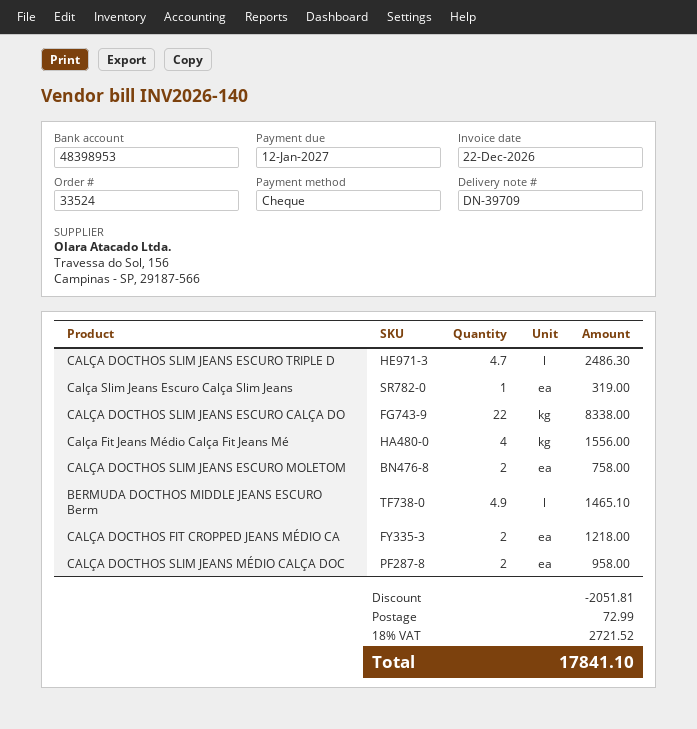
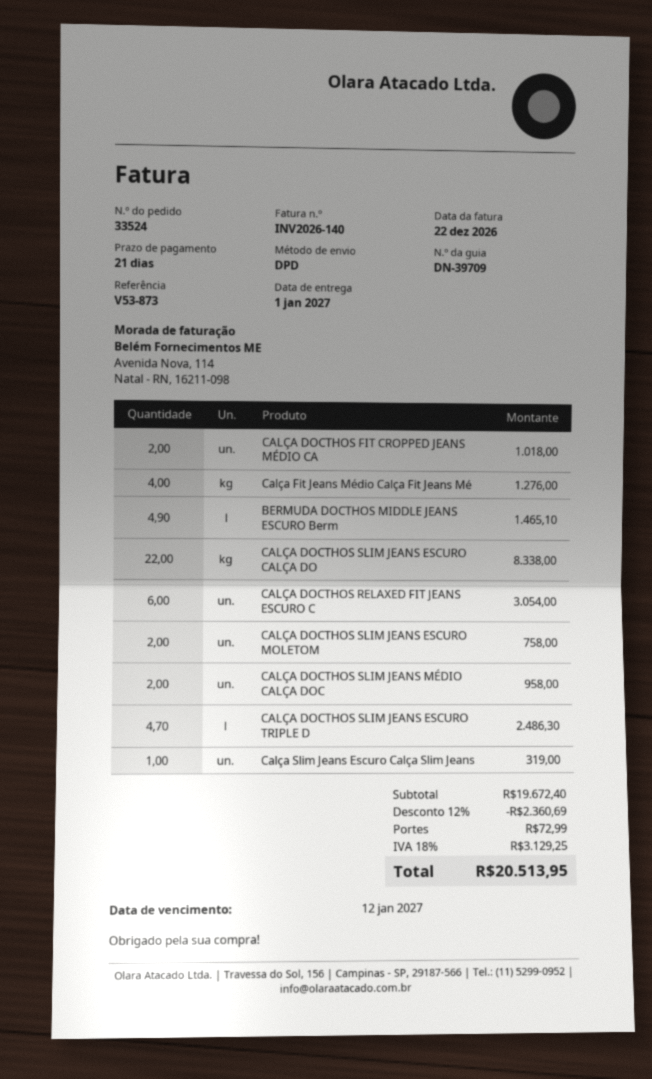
Calça Fit Jeans Médio Calça Fit Jeans Mé: 4 for 1556.00 -> 4 for 1276.00
CALÇA DOCTHOS FIT CROPPED JEANS MÉDIO CA: 2 for 1218.00 -> 2 for 1018.00
CALÇA DOCTHOS RELAXED FIT JEANS ESCURO C: none -> 6 for 3054.00
discount: 2051.81 -> 2360.69
tax: 18% = 2721.52 -> 18% = 3129.25
total: 17841.10 -> 20513.95

